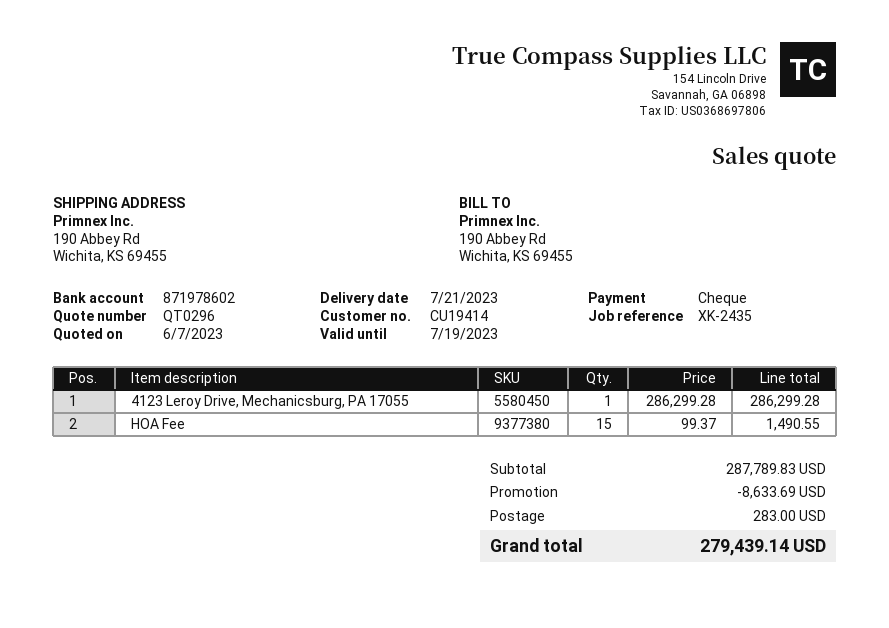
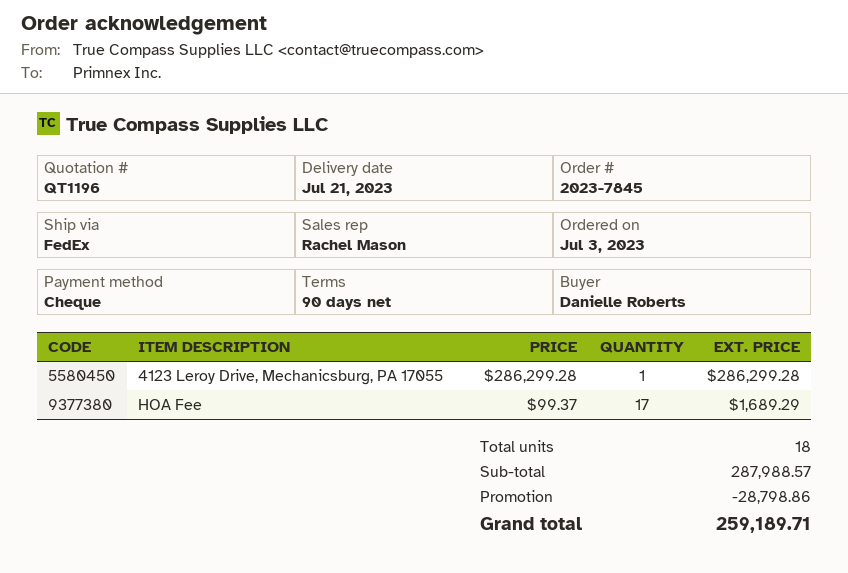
quote number: QT0296 -> QT1196
HOA Fee: 15 x 99.37 = 1490.55 -> 17 x 99.37 = 1689.29
subtotal: 287789.83 -> 287988.57
discount: 8633.69 -> 28798.86
shipping: 283.00 -> none
total: 279439.14 -> 259189.71

